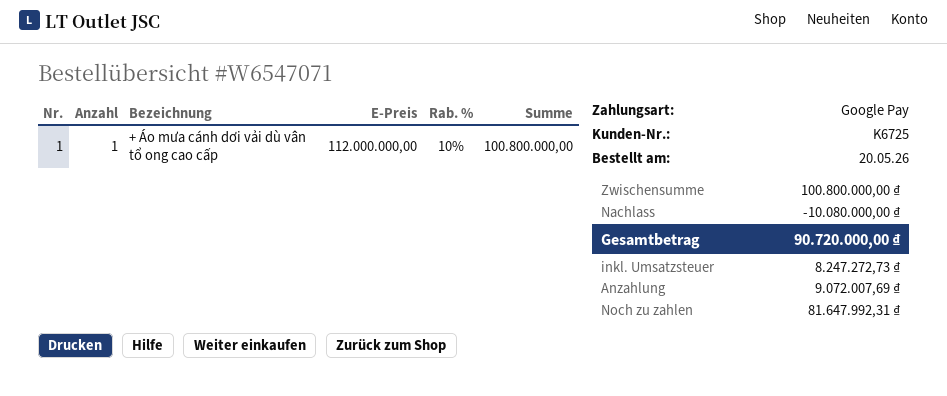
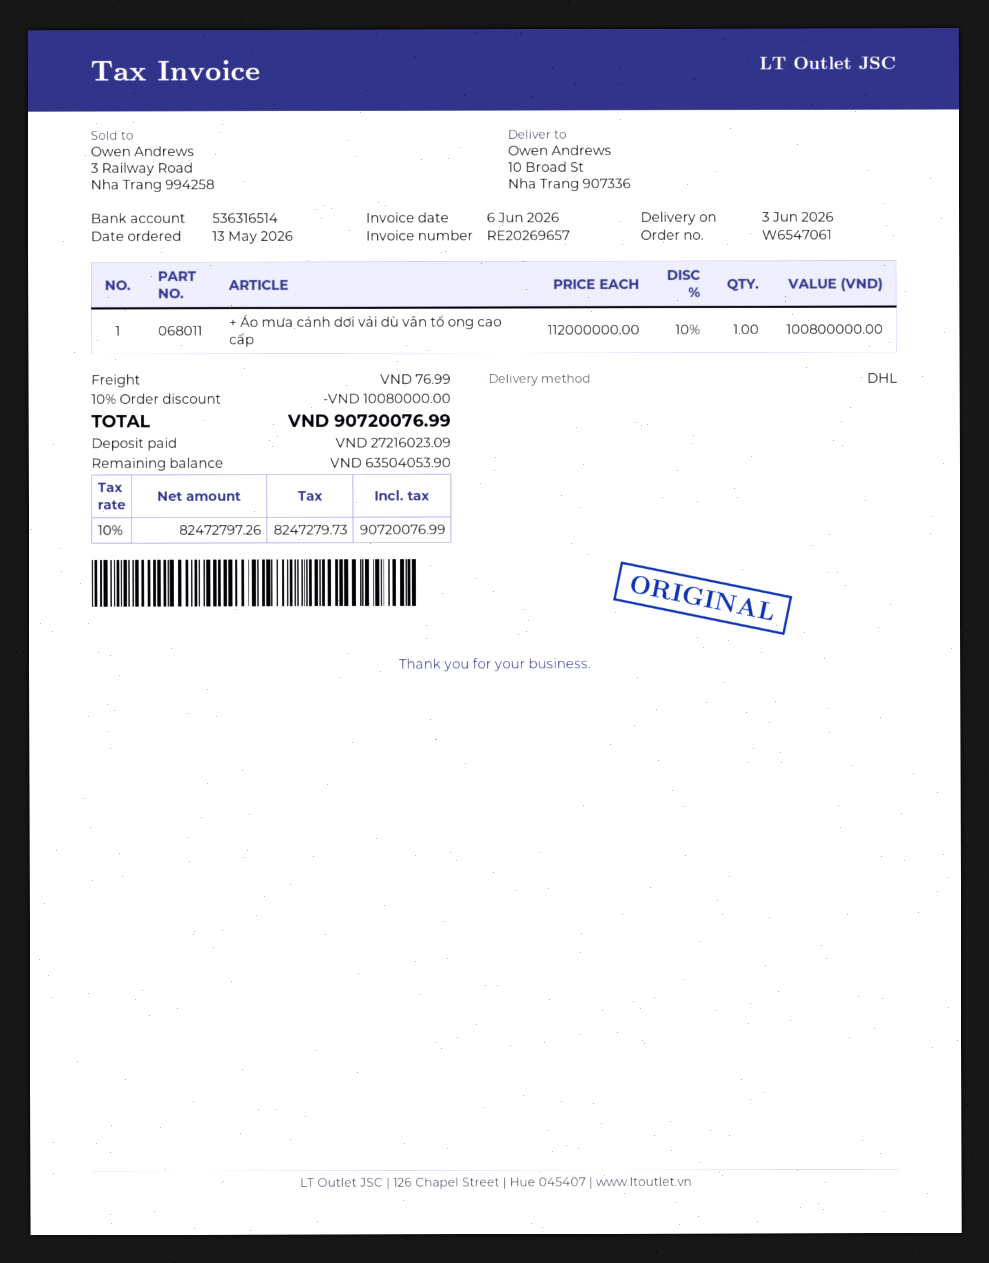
order number: W6547071 -> W6547061
order date: 2026-05-20 -> 2026-05-13
shipping: none -> 76.99
tax: 8247272.73 -> 8247279.73
total: 90720000.00 -> 90720076.99
deposit: 9072007.69 -> 27216023.09
balance: 81647992.31 -> 63504053.90

